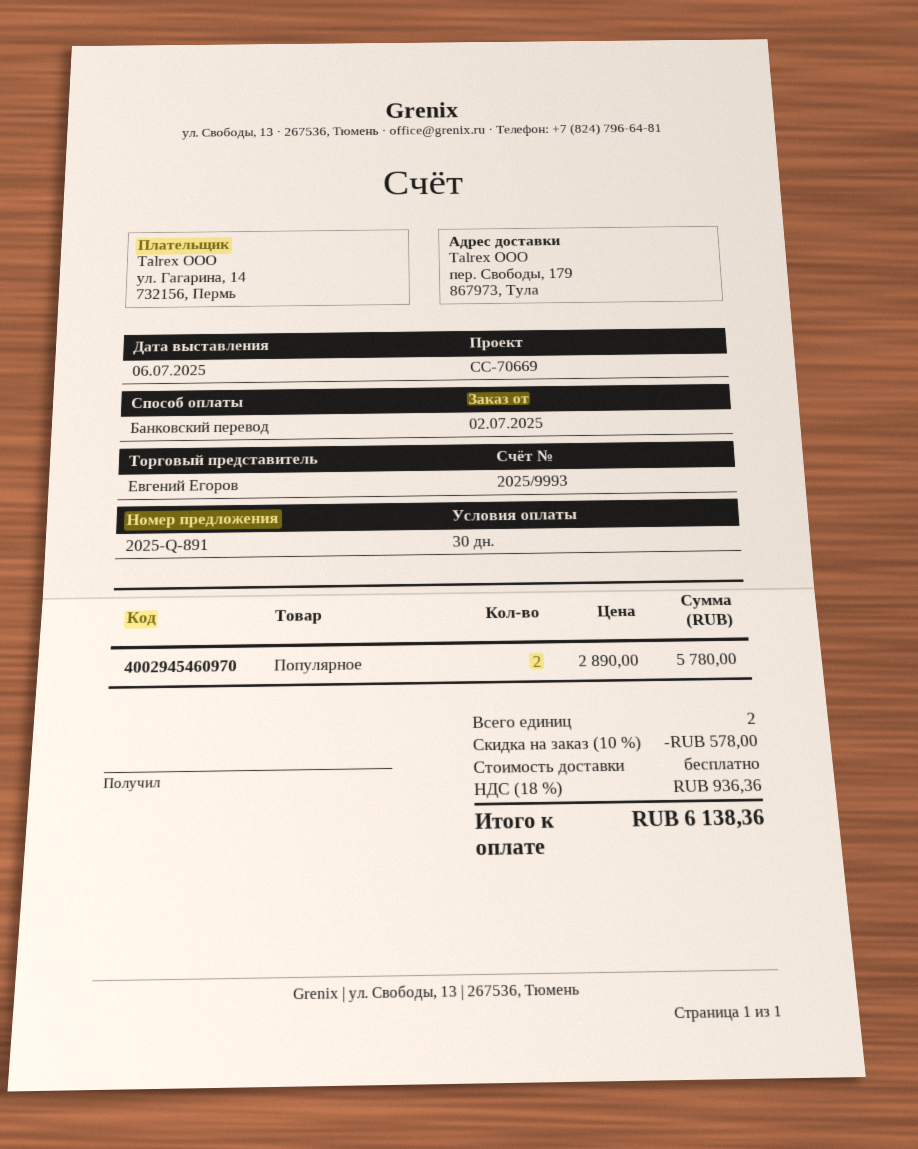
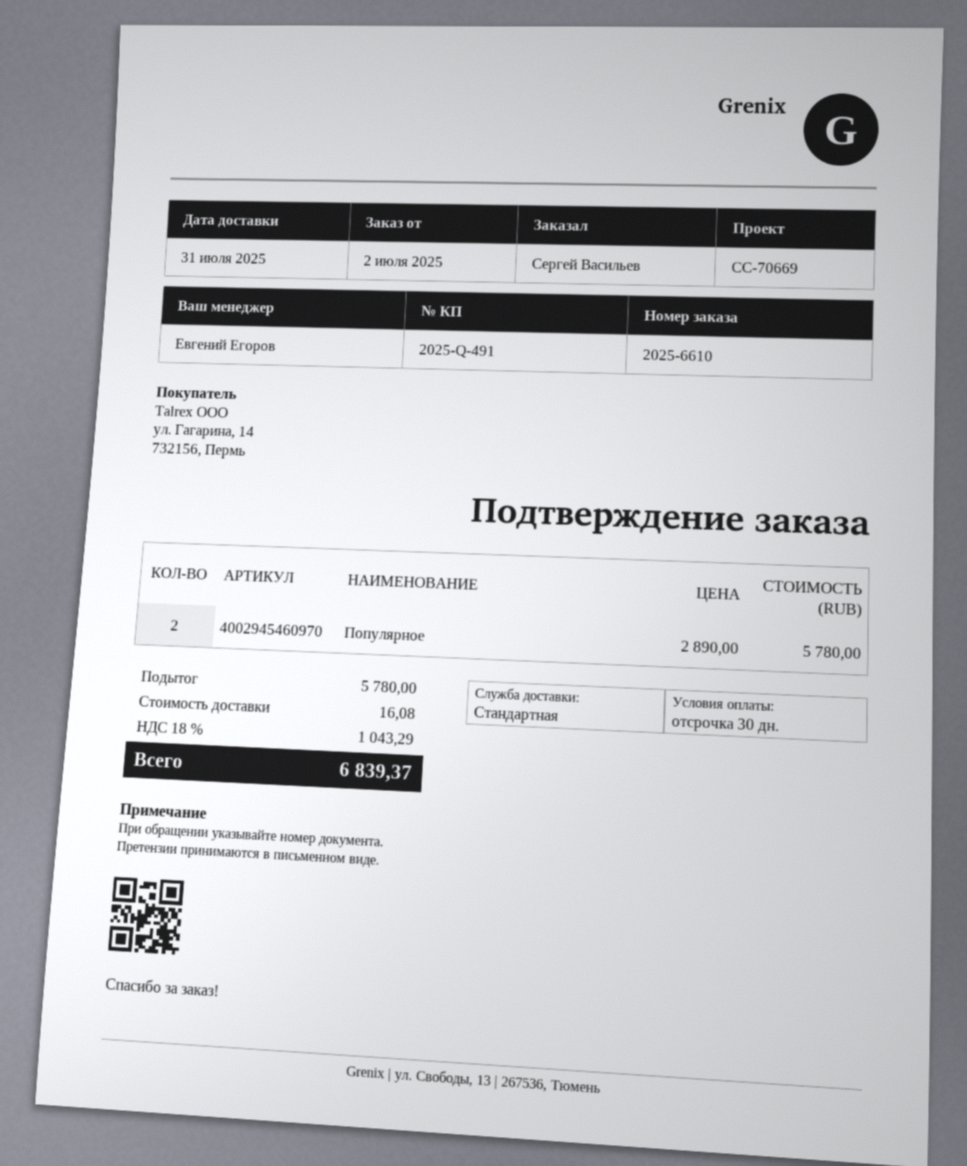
quote number: 2025-Q-891 -> 2025-Q-491
discount: 10% = 578.00 -> none
shipping: 0.00 -> 16.08
tax: 18% = 936.36 -> 18% = 1043.29
total: 6138.36 -> 6839.37

